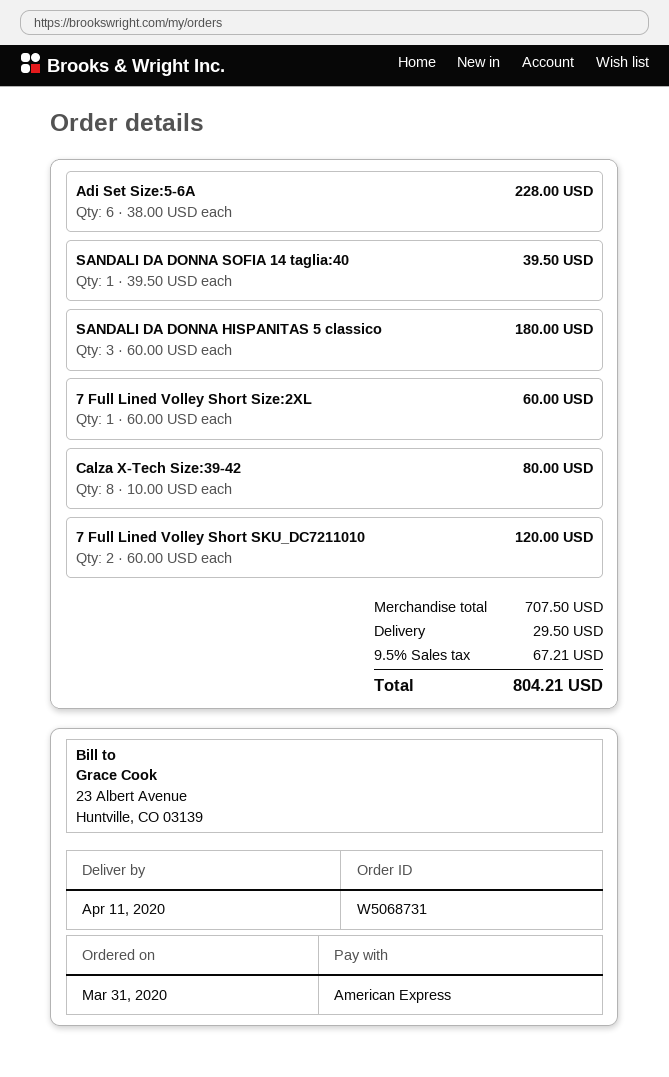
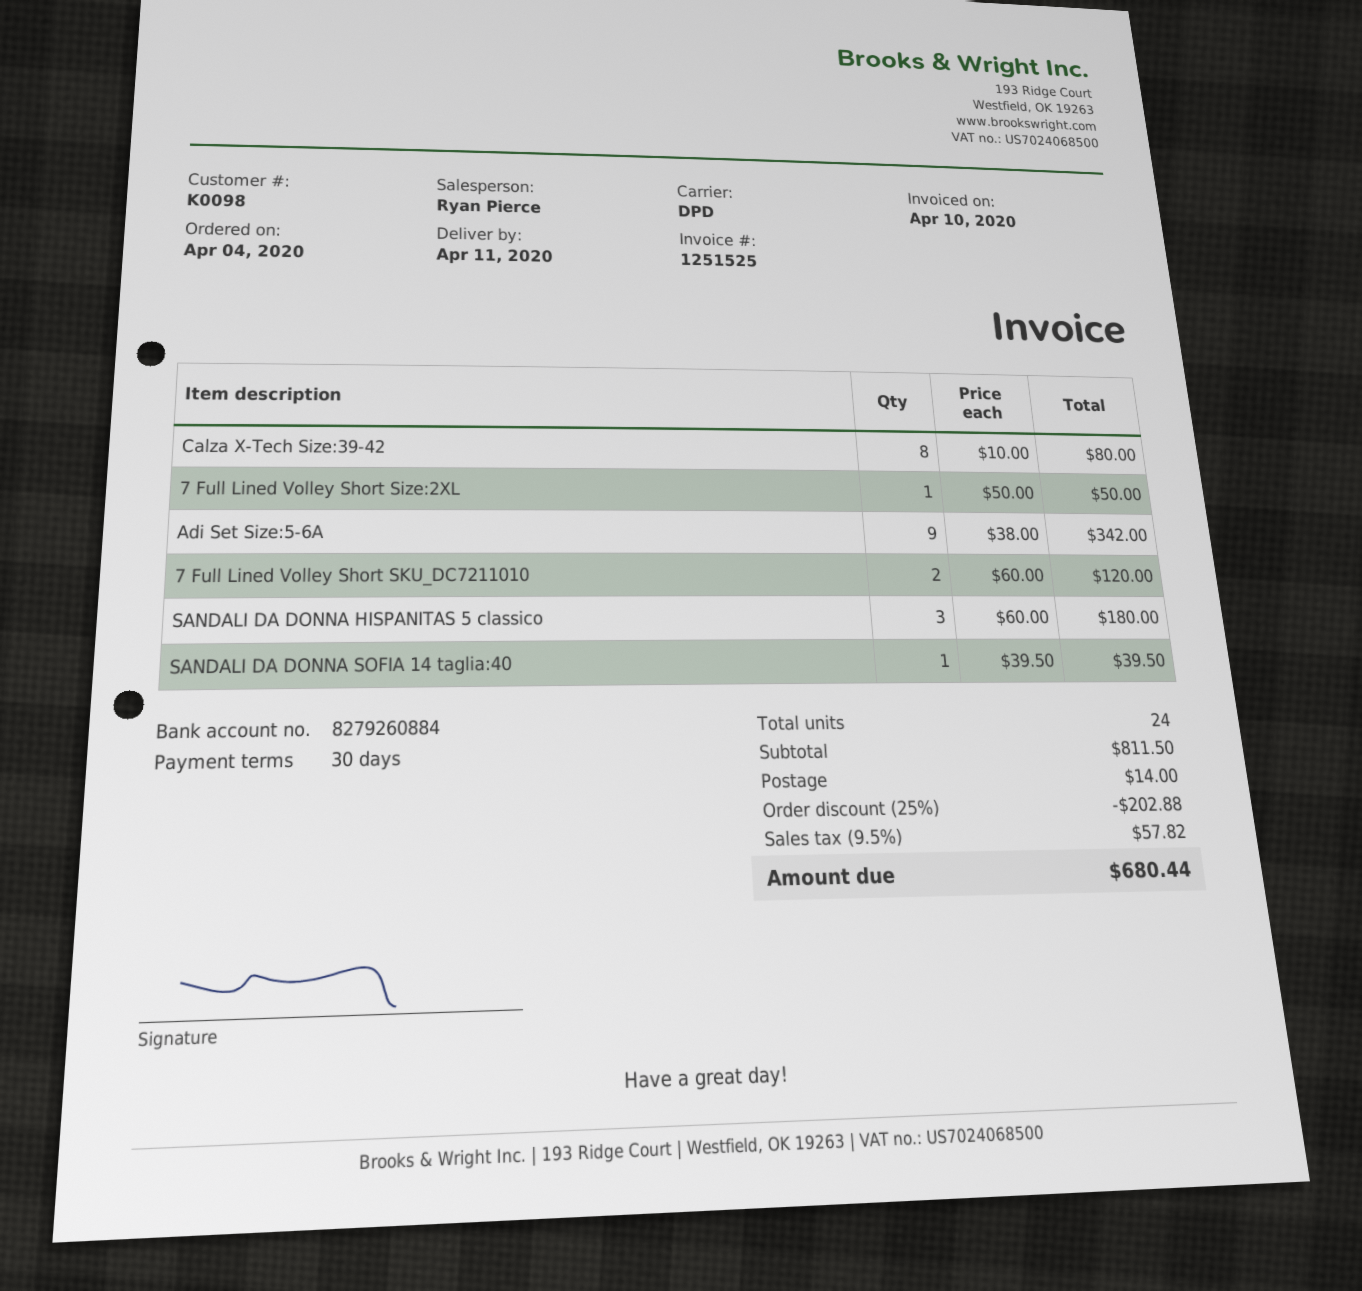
order date: 2020-03-31 -> 2020-04-04
Adi Set Size:5-6A: 6 x 38.00 = 228.00 -> 9 x 38.00 = 342.00
7 Full Lined Volley Short Size:2XL: 1 x 60.00 = 60.00 -> 1 x 50.00 = 50.00
subtotal: 707.50 -> 811.50
discount: none -> 25% = 202.88
shipping: 29.50 -> 14.00
tax: 9.5% = 67.21 -> 9.5% = 57.82
total: 804.21 -> 680.44

